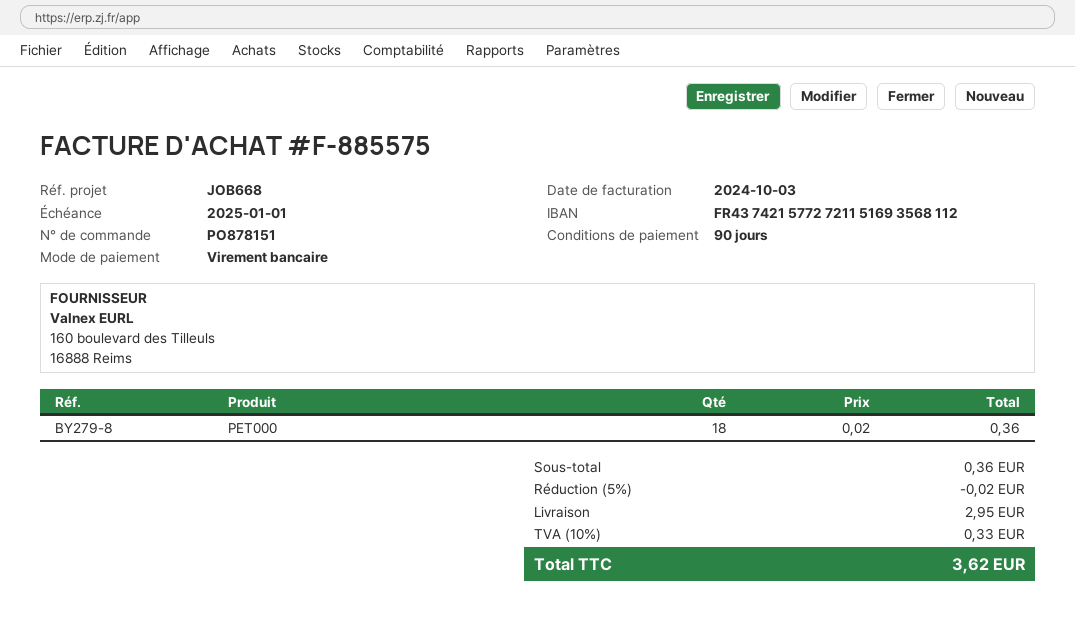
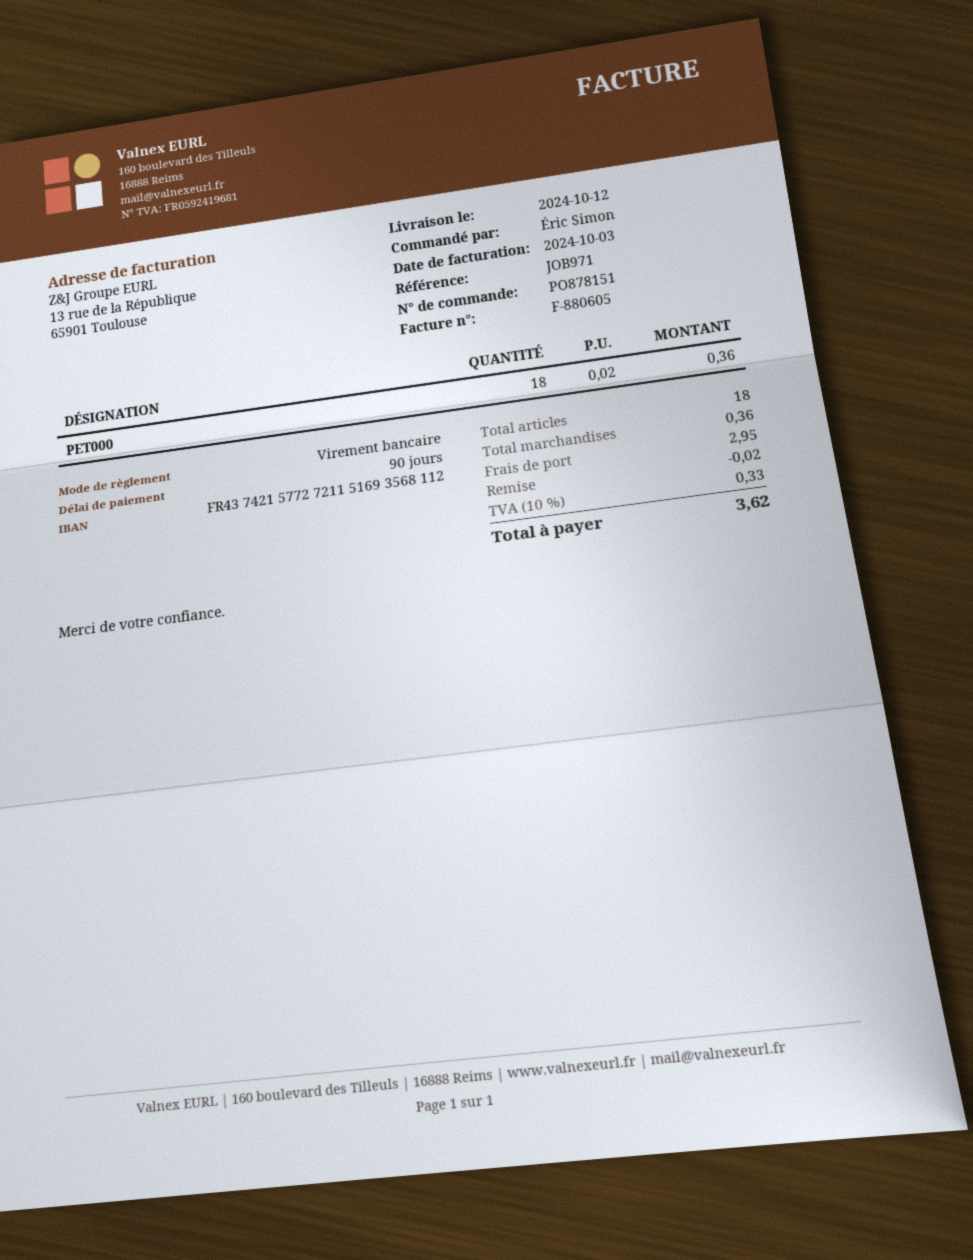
invoice number: F-885575 -> F-880605
reference: JOB668 -> JOB971

